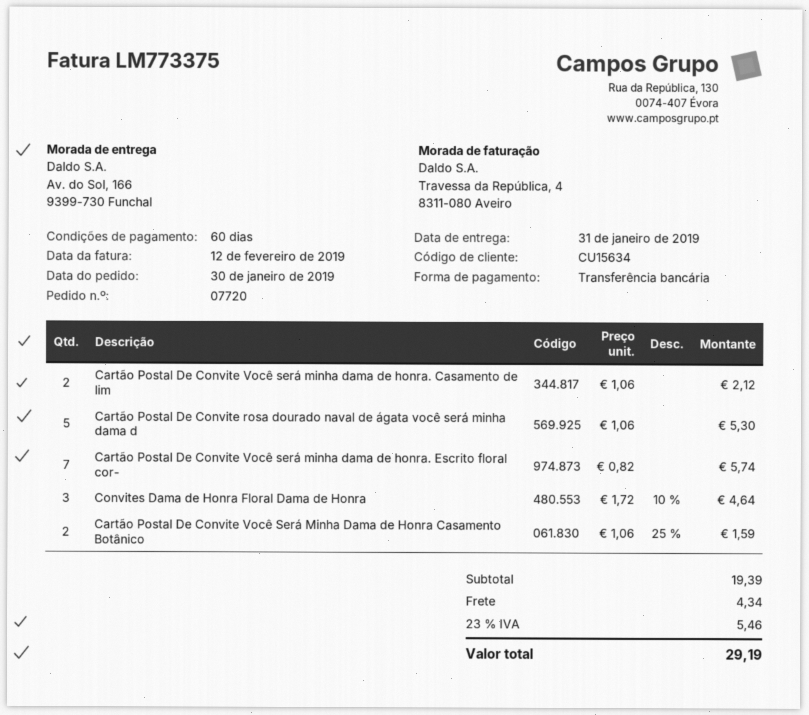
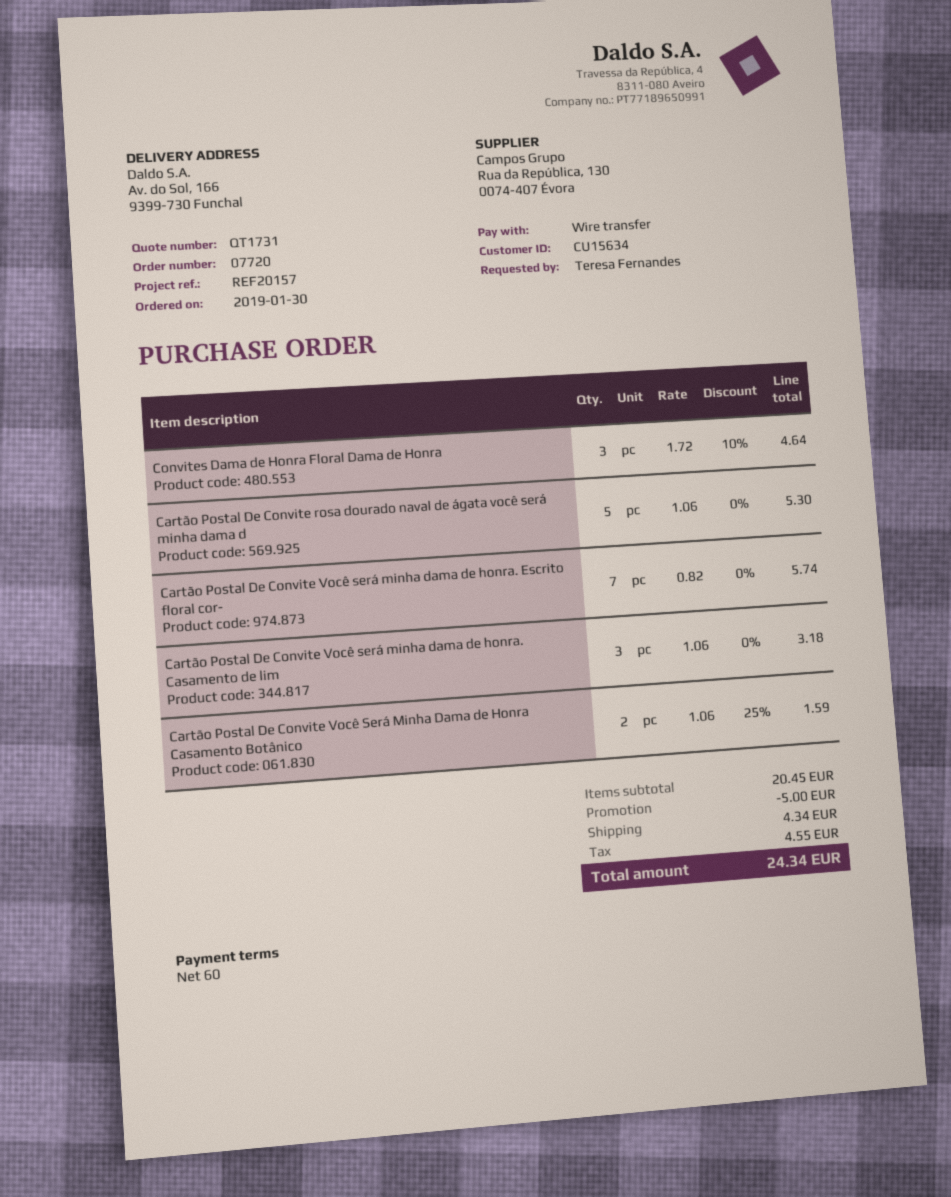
Cartão Postal De Convite Você será minha dama de honra. Casamento de lim: 2 x 1.06 = 2.12 -> 3 x 1.06 = 3.18
subtotal: 19.39 -> 20.45
discount: none -> 5.00
tax: 5.46 -> 4.55
total: 29.19 -> 24.34

